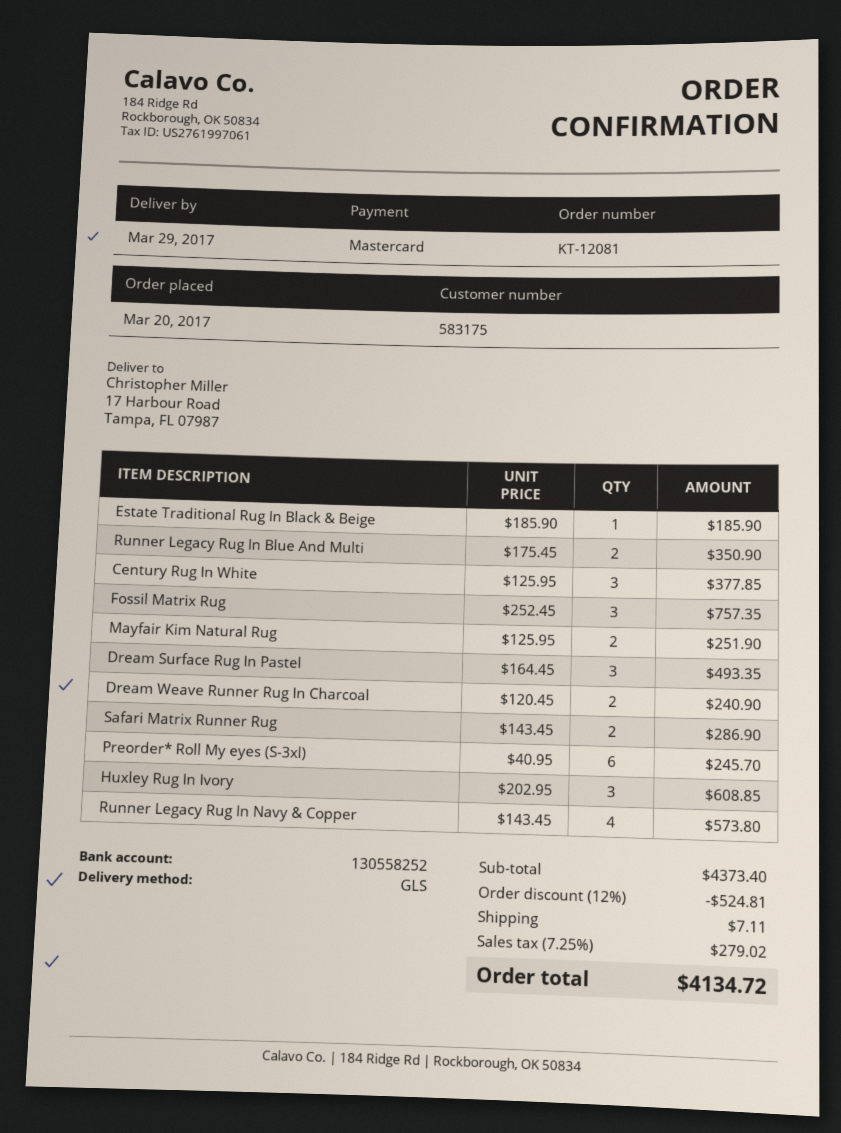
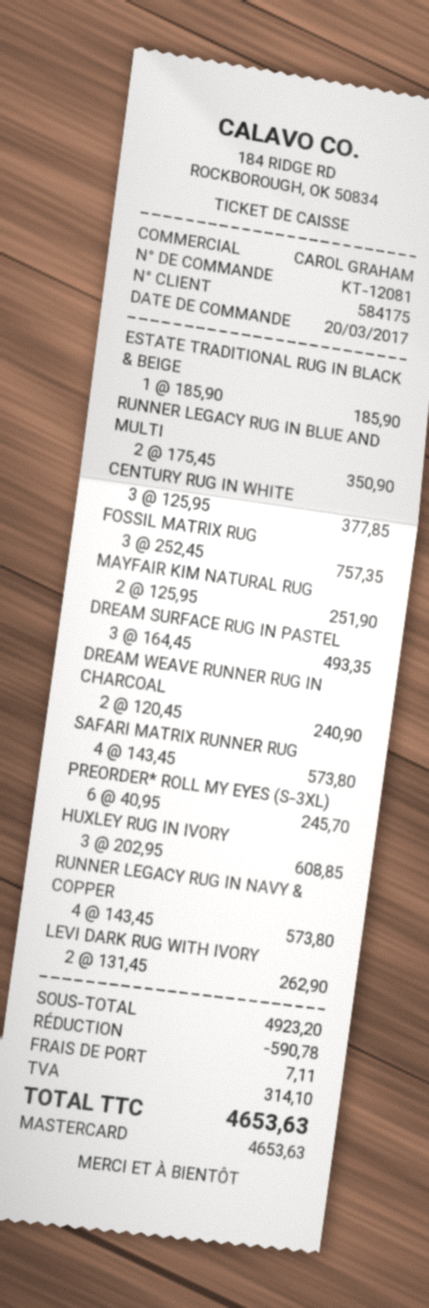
customer number: 583175 -> 584175
Safari Matrix Runner Rug: 2 x 143.45 = 286.90 -> 4 x 143.45 = 573.80
LEVI DARK RUG WITH IVORY: none -> 2 x 131.45 = 262.90
subtotal: 4373.40 -> 4923.20
discount: 524.81 -> 590.78
tax: 279.02 -> 314.10
total: 4134.72 -> 4653.63

